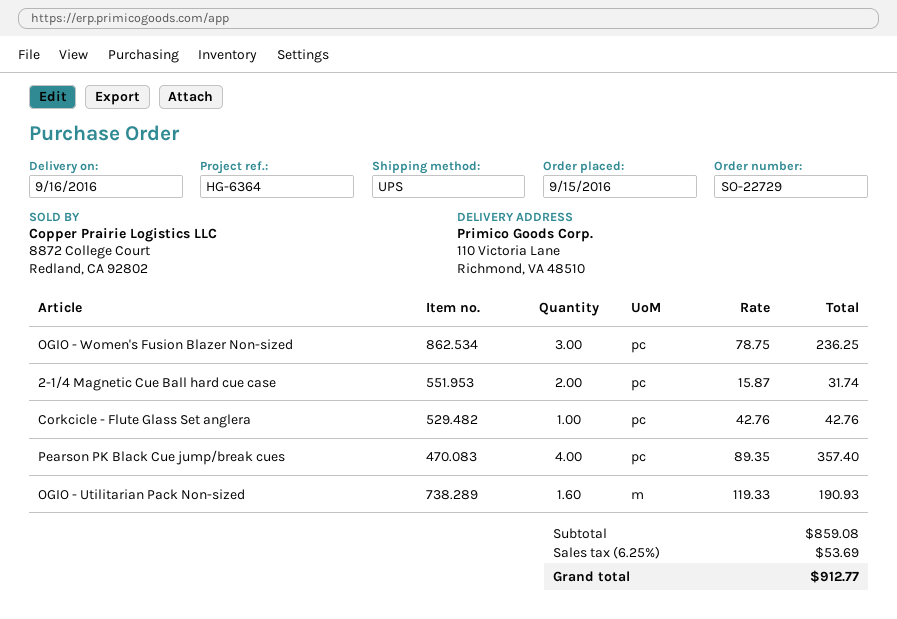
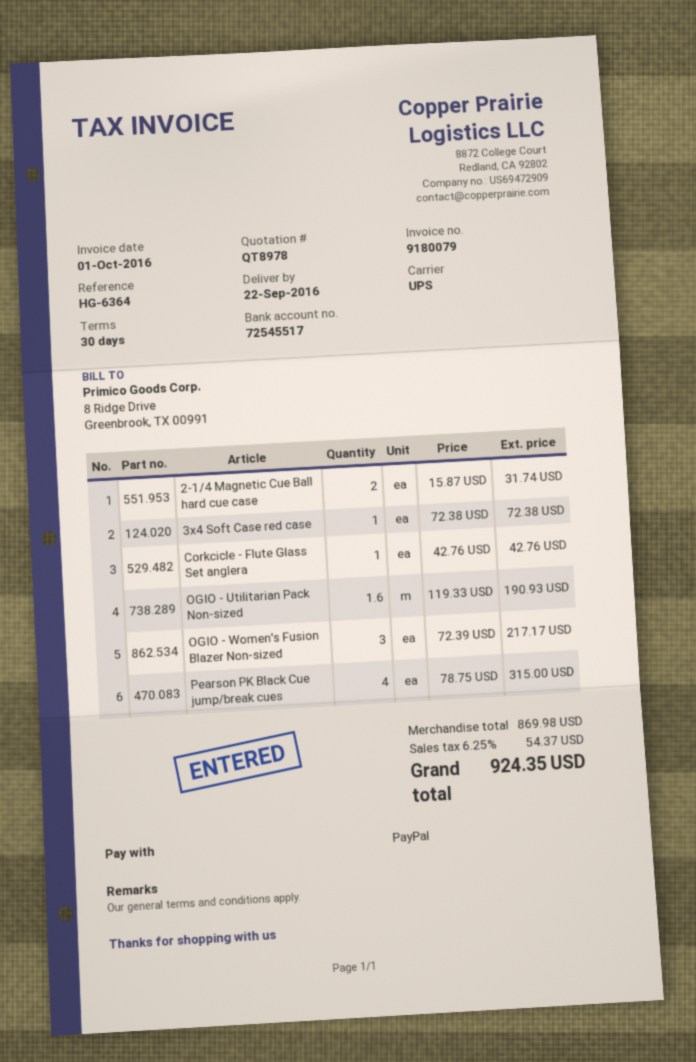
delivery date: 2016-09-16 -> 2016-09-22
OGIO - Women's Fusion Blazer Non-sized: 3 x 78.75 = 236.25 -> 3 x 72.39 = 217.17
Pearson PK Black Cue jump/break cues: 4 x 89.35 = 357.40 -> 4 x 78.75 = 315.00
3x4 Soft Case red case: none -> 1 x 72.38 = 72.38
subtotal: 859.08 -> 869.98
tax: 6.25% = 53.69 -> 6.25% = 54.37
total: 912.77 -> 924.35

